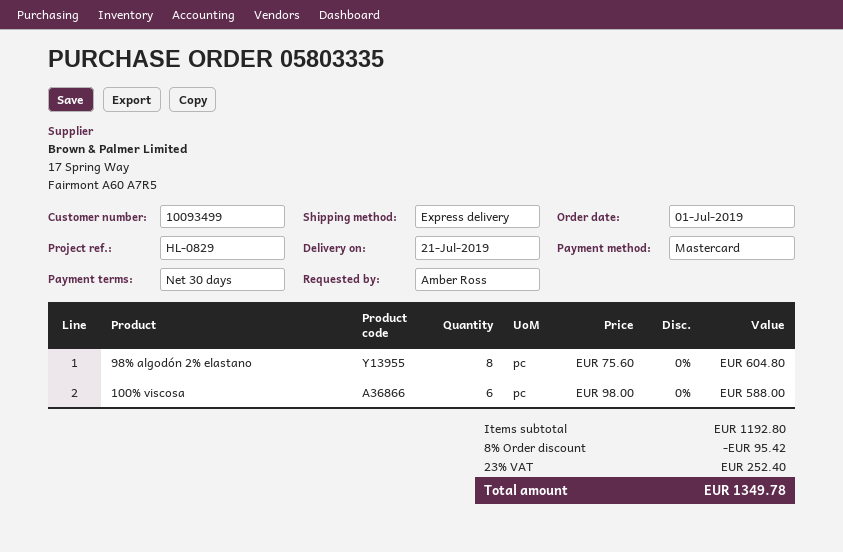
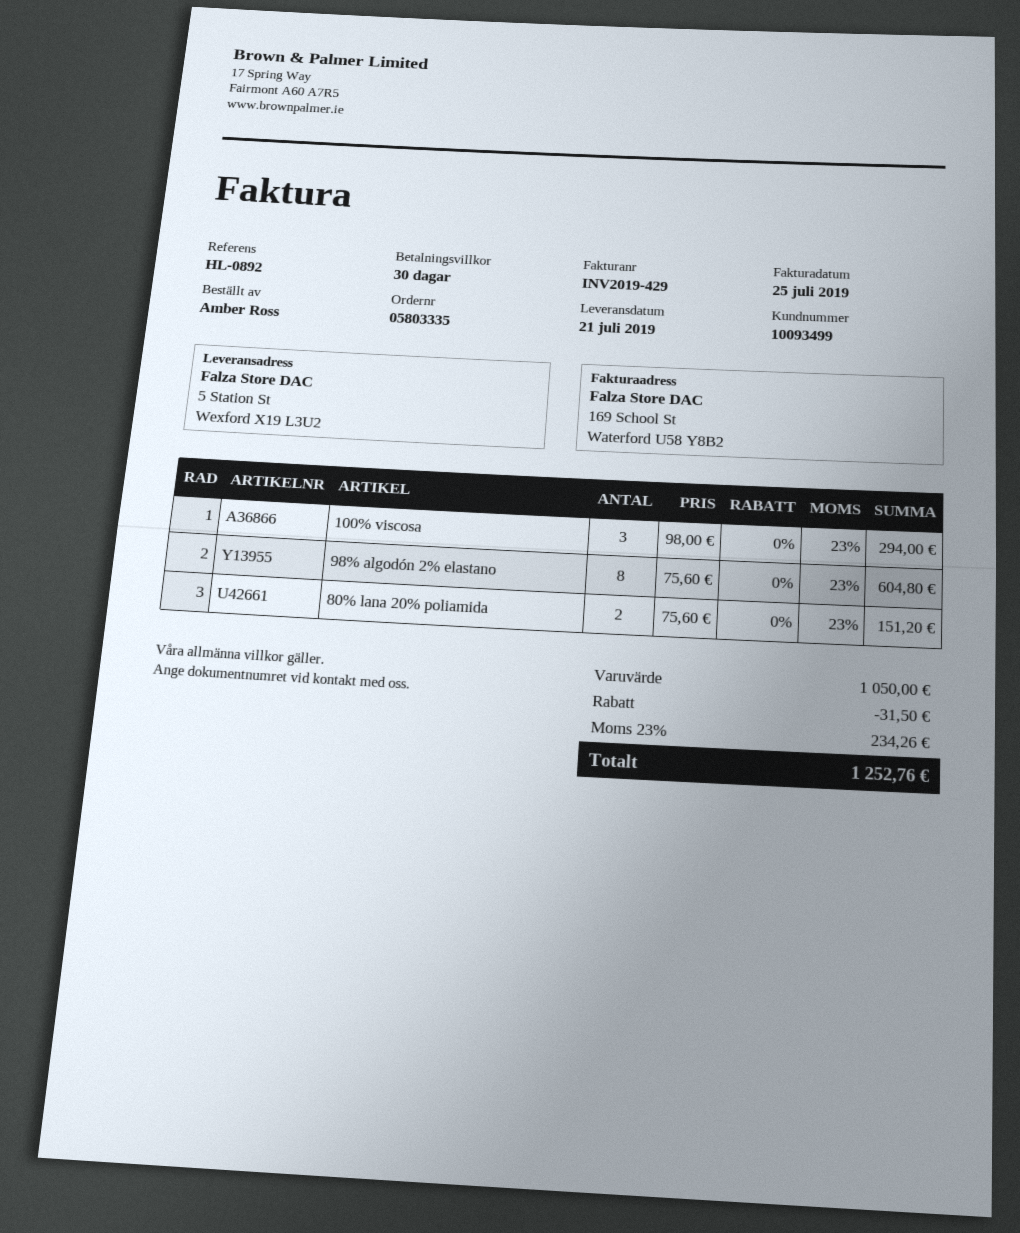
reference: HL-0829 -> HL-0892
100% viscosa: 6 x 98.00 = 588.00 -> 3 x 98.00 = 294.00
80% lana 20% poliamida: none -> 2 x 75.60 = 151.20
subtotal: 1192.80 -> 1050.00
discount: 95.42 -> 31.50
tax: 23% = 252.40 -> 23% = 234.26
total: 1349.78 -> 1252.76

